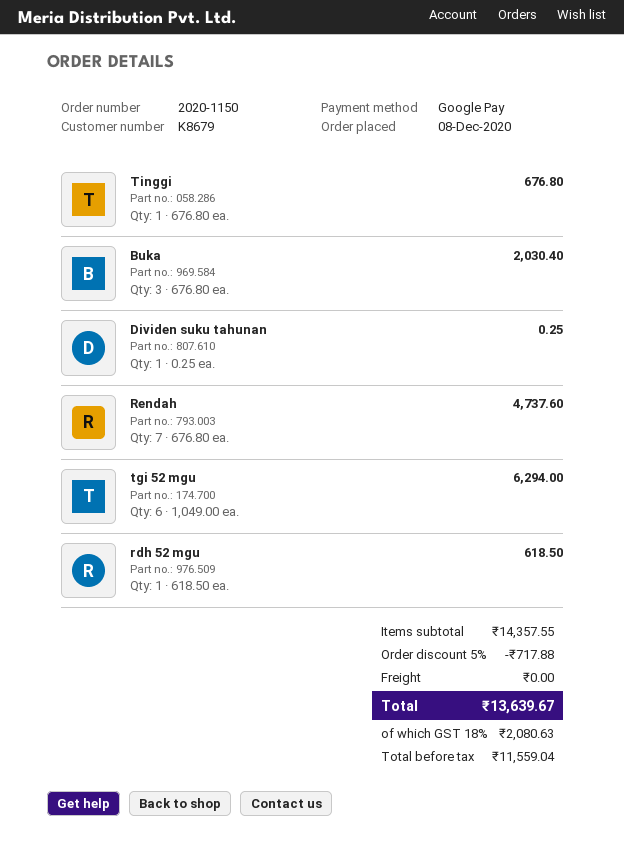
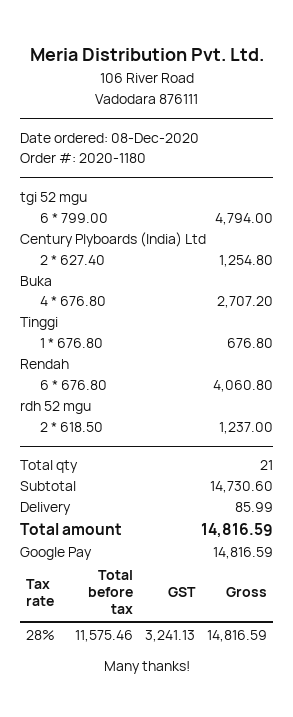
order number: 2020-1150 -> 2020-1180
Buka: 3 x 676.80 = 2030.40 -> 4 x 676.80 = 2707.20
Dividen suku tahunan: 1 x 0.25 = 0.25 -> none
Rendah: 7 x 676.80 = 4737.60 -> 6 x 676.80 = 4060.80
tgi 52 mgu: 6 x 1049.00 = 6294.00 -> 6 x 799.00 = 4794.00
rdh 52 mgu: 1 x 618.50 = 618.50 -> 2 x 618.50 = 1237.00
Century Plyboards (India) Ltd: none -> 2 x 627.40 = 1254.80
subtotal: 14357.55 -> 14730.60
discount: 5% = 717.88 -> none
shipping: 0.00 -> 85.99
net: 11559.04 -> 11575.46
tax: 18% = 2080.63 -> 28% = 3241.13
total: 13639.67 -> 14816.59

